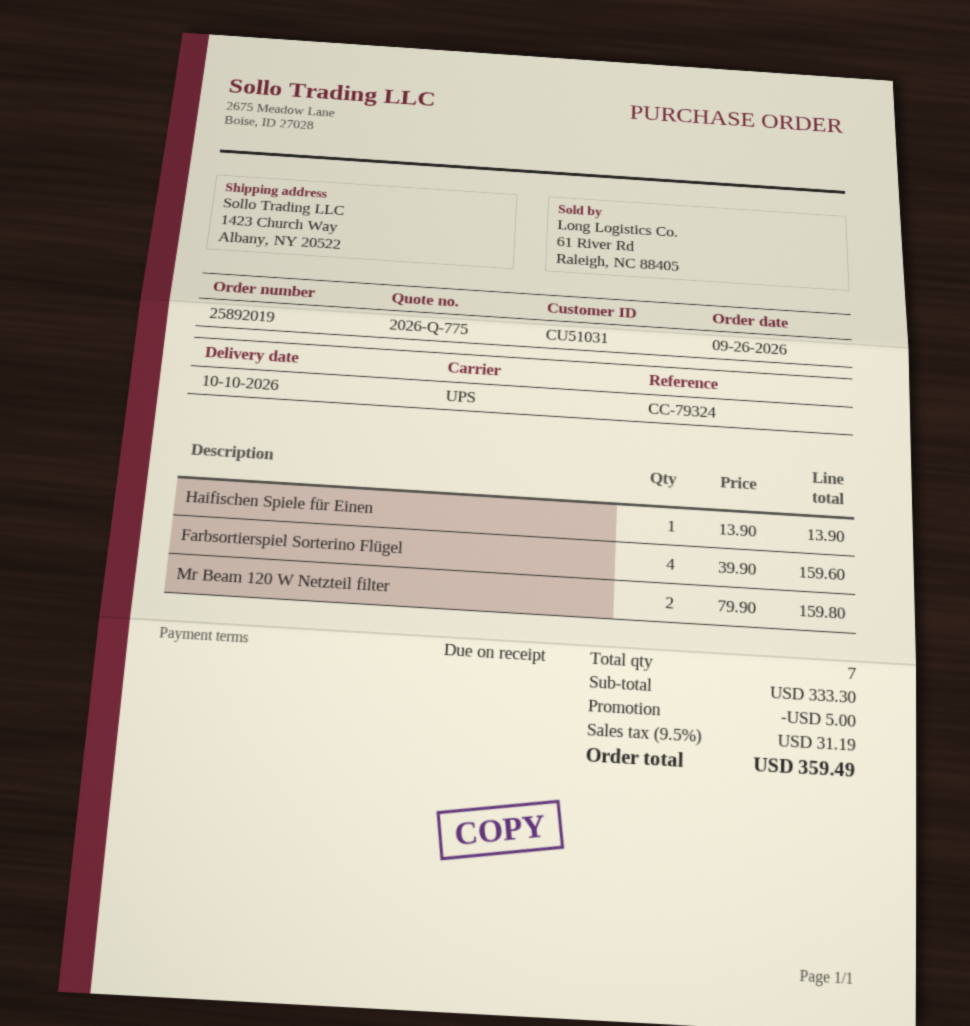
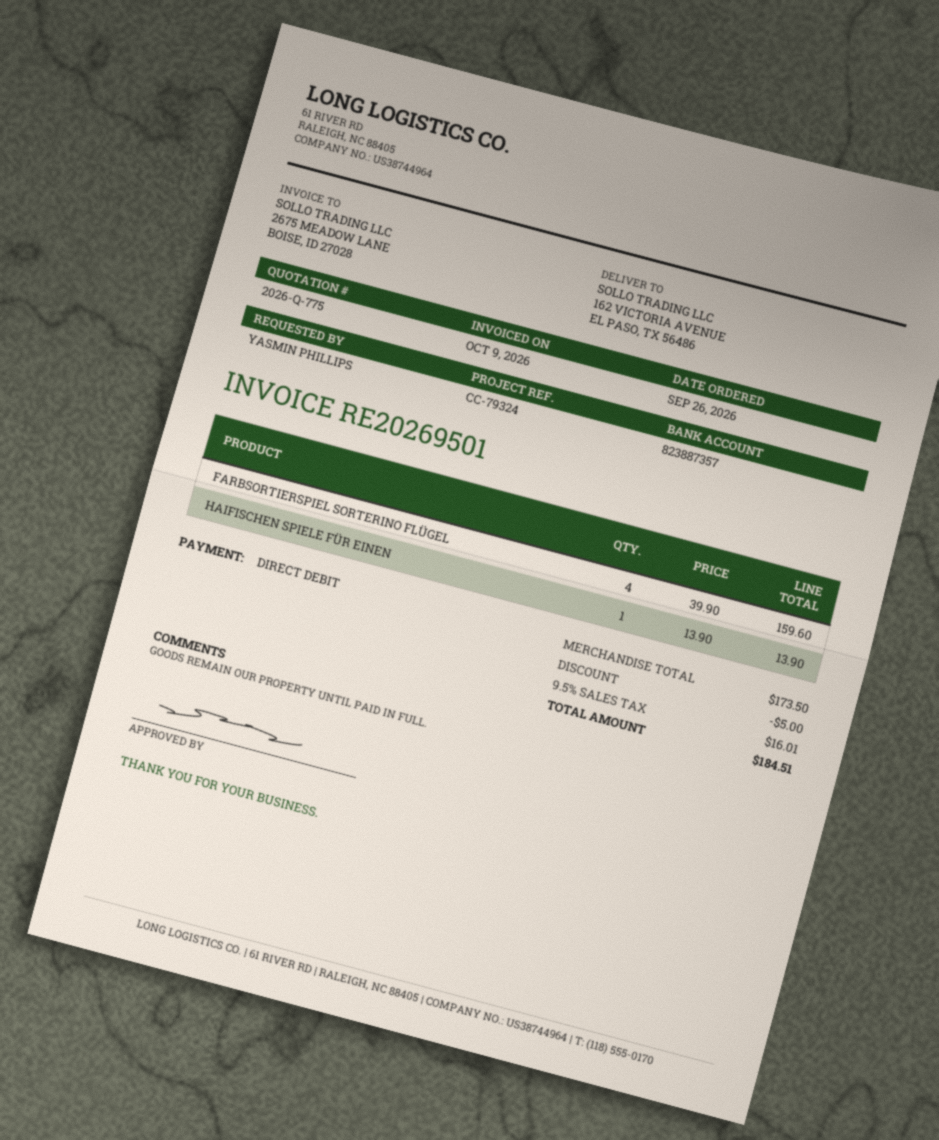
ship to: 1423 Church Way, Albany, NY 20522 -> 162 VICTORIA AVENUE, EL PASO, TX 56486
Mr Beam 120 W Netzteil filter: 2 x 79.90 = 159.80 -> none
subtotal: 333.30 -> 173.50
tax: 9.5% = 31.19 -> 9.5% = 16.01
total: 359.49 -> 184.51

